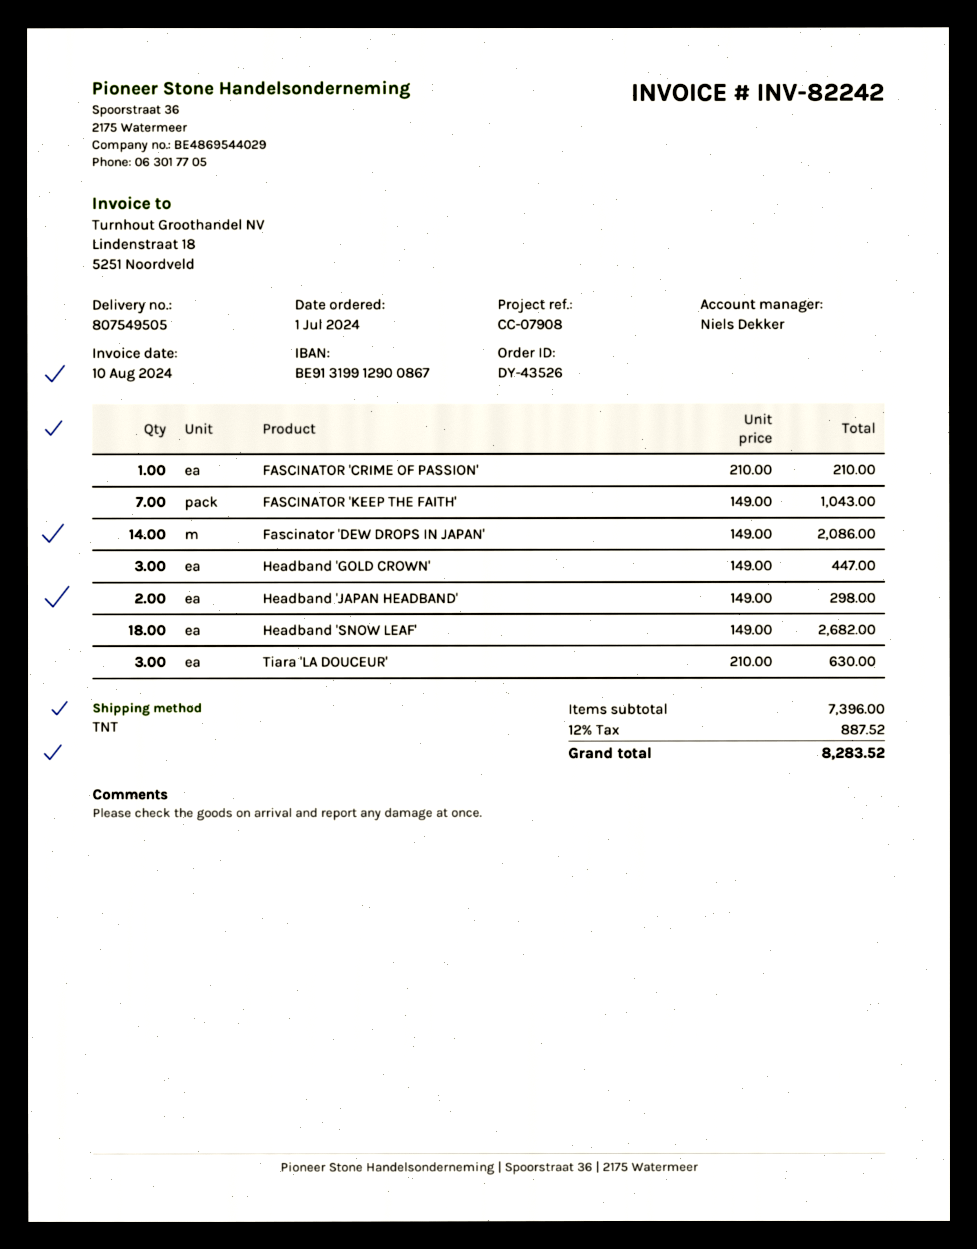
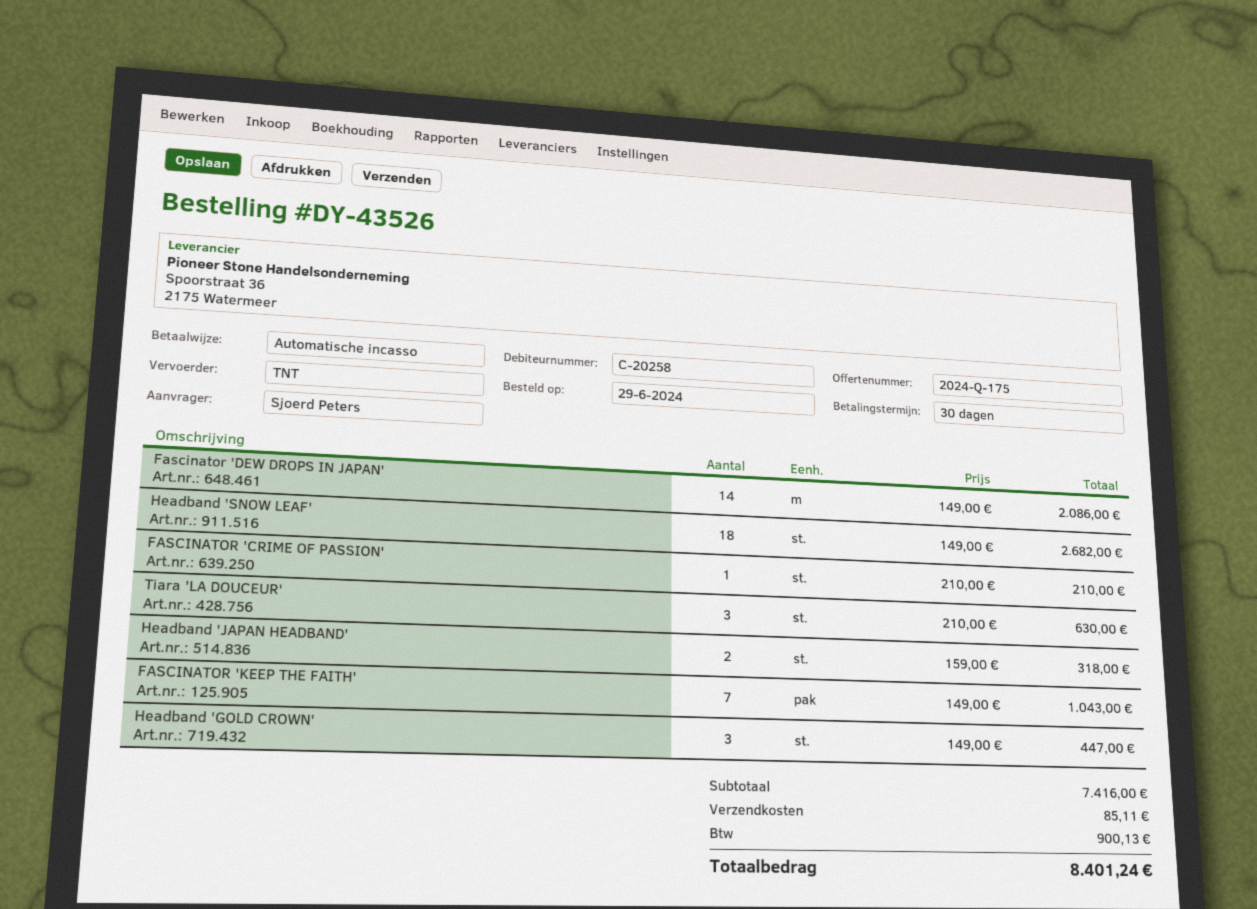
order date: 2024-07-01 -> 2024-06-29
Headband 'JAPAN HEADBAND': 2 x 149.00 = 298.00 -> 2 x 159.00 = 318.00
subtotal: 7396.00 -> 7416.00
shipping: none -> 85.11
tax: 887.52 -> 900.13
total: 8283.52 -> 8401.24

